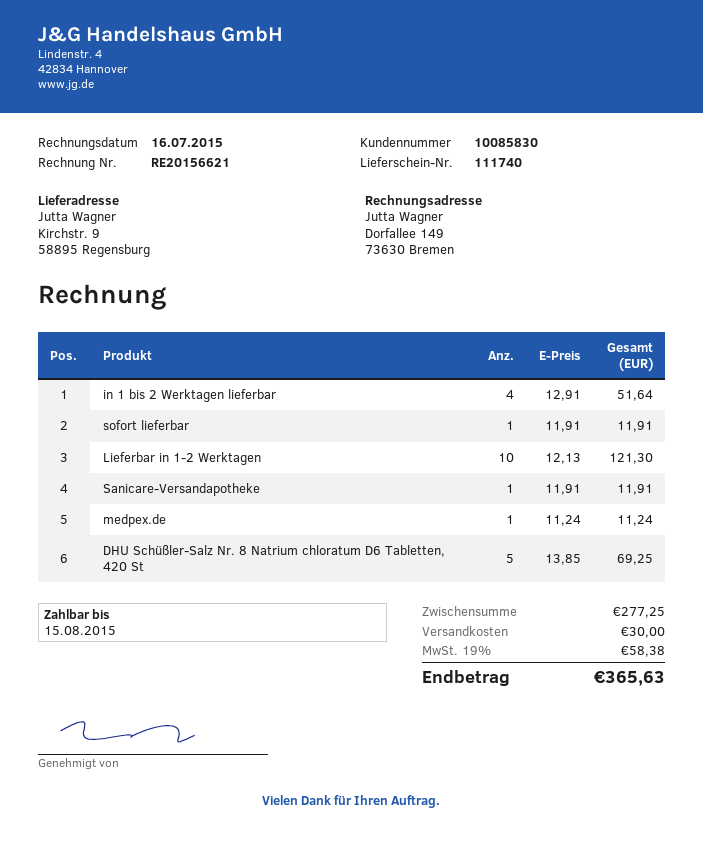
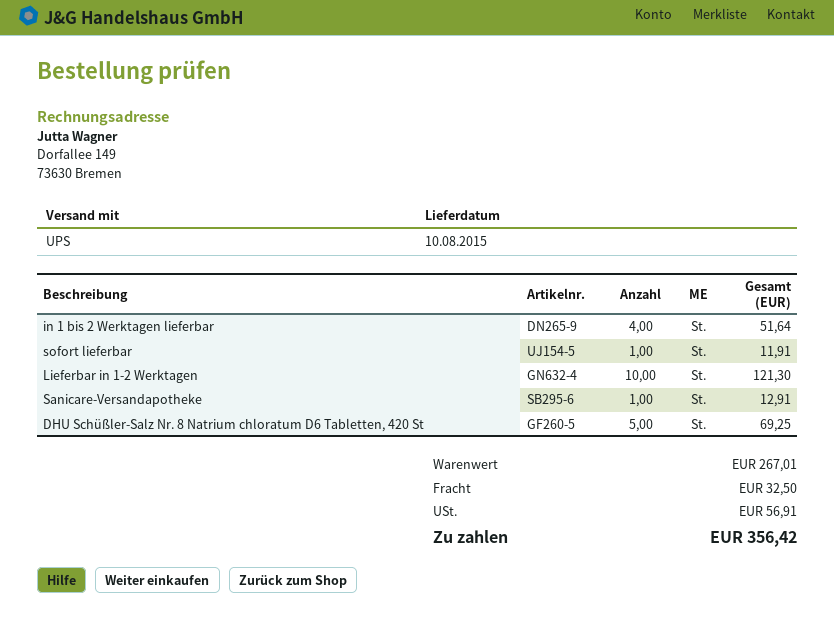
Sanicare-Versandapotheke: 1 for 11.91 -> 1 for 12.91
medpex.de: 1 for 11.24 -> none
subtotal: 277.25 -> 267.01
shipping: 30.00 -> 32.50
tax: 58.38 -> 56.91
total: 365.63 -> 356.42

